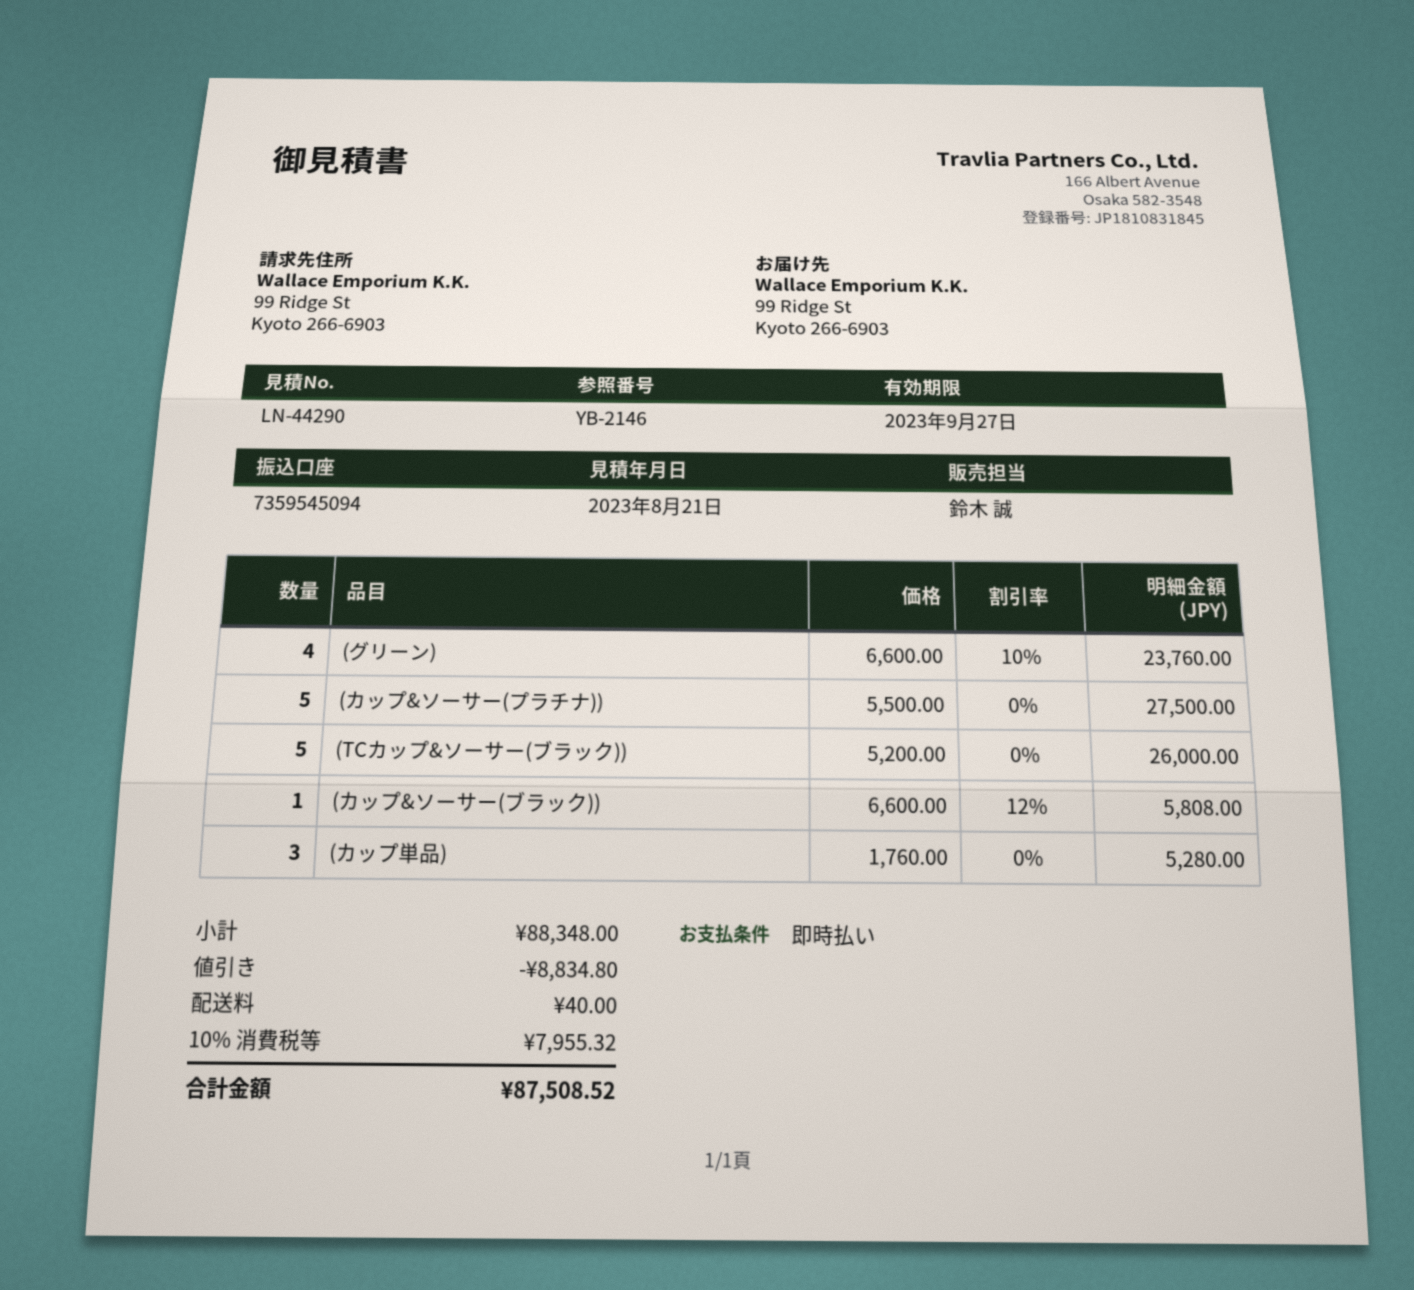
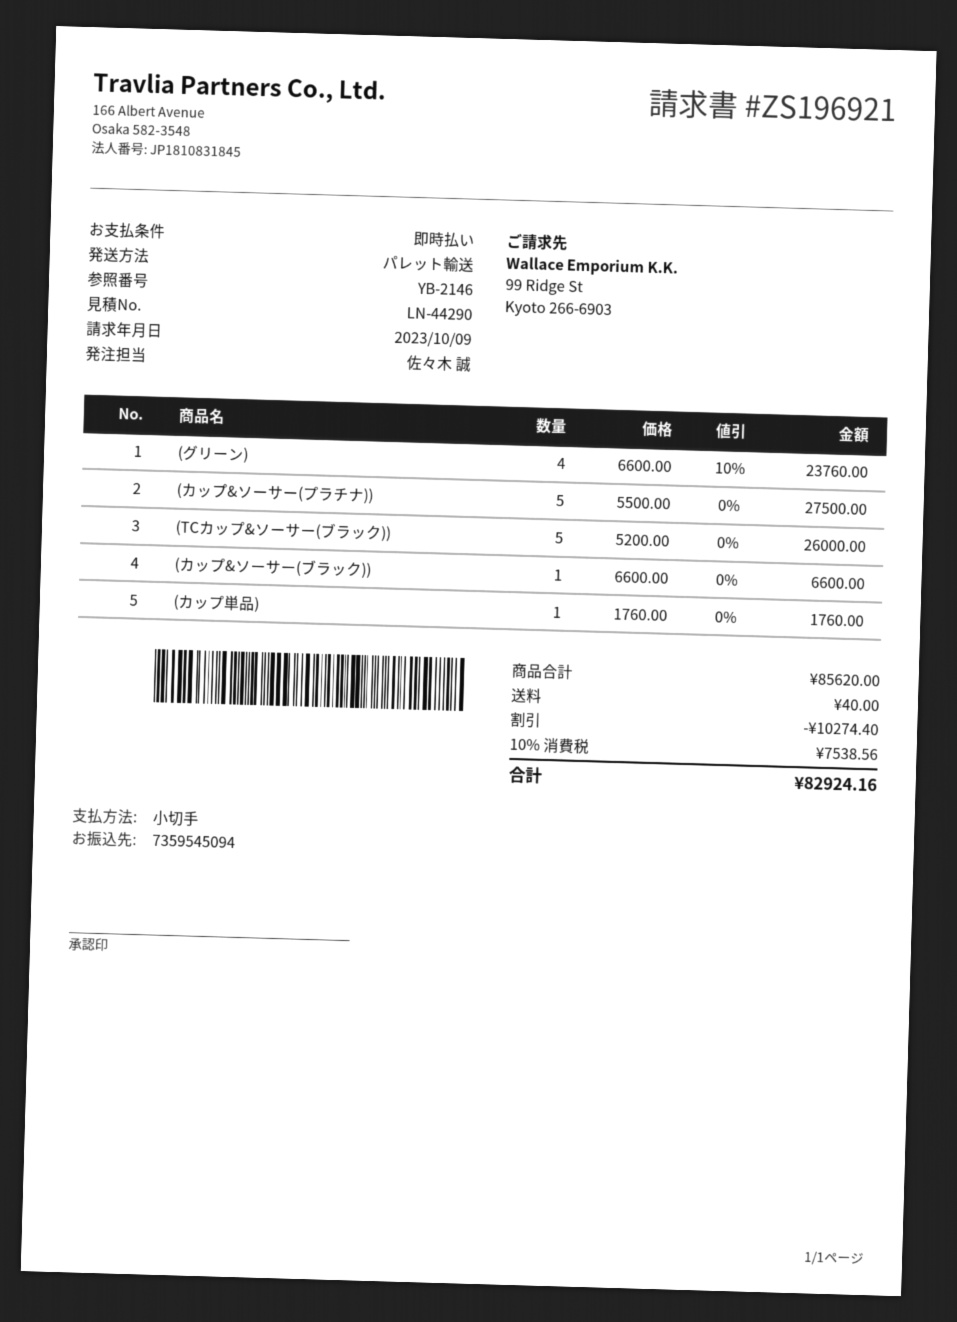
(カップ&ソーサー(ブラック)): 1 x 6600.00 - 12% = 5808.00 -> 1 x 6600.00 = 6600.00
(カップ単品): 3 x 1760.00 = 5280.00 -> 1 x 1760.00 = 1760.00
subtotal: 88348.00 -> 85620.00
discount: 8834.80 -> 10274.40
tax: 10% = 7955.32 -> 10% = 7538.56
total: 87508.52 -> 82924.16

